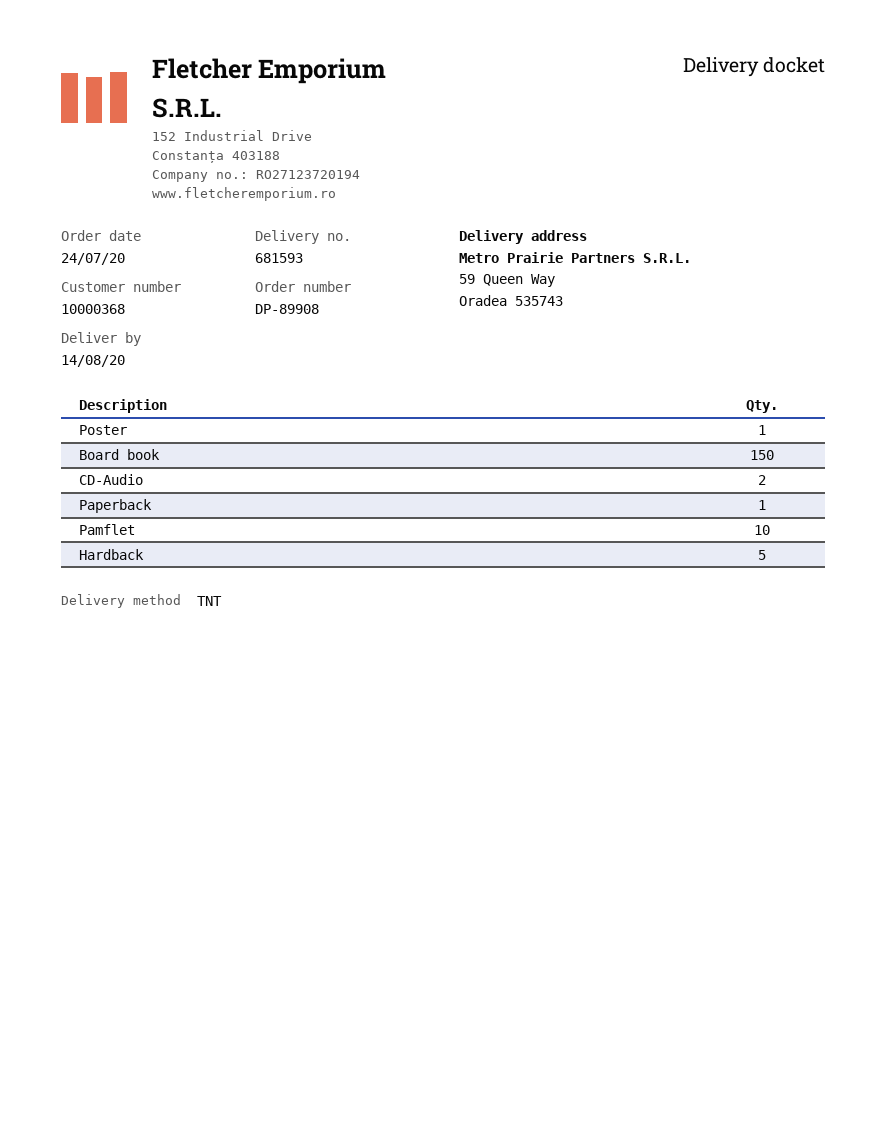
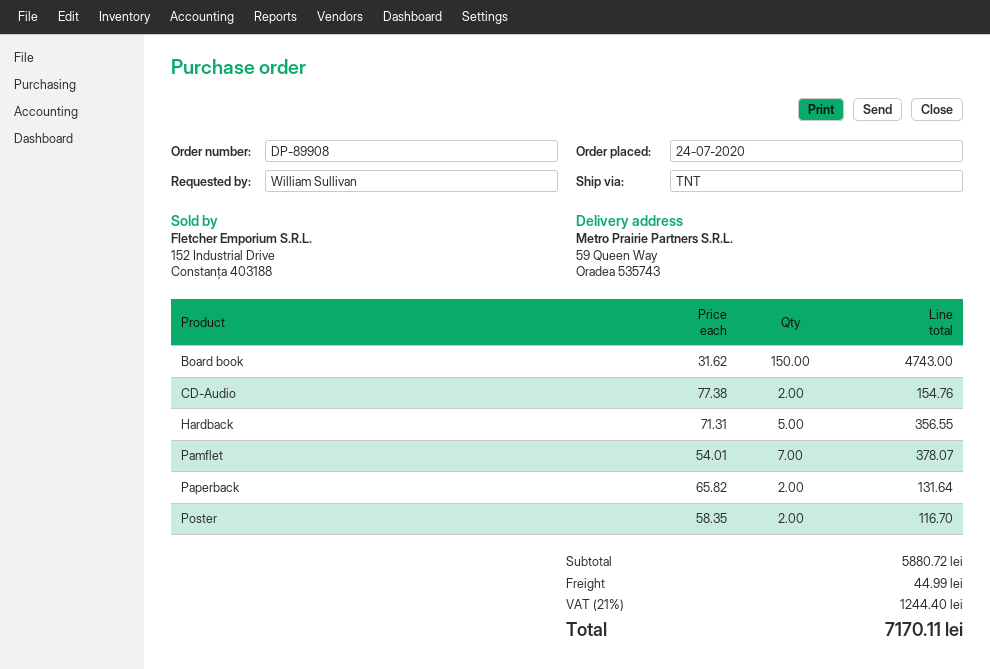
Poster: 1 -> 2
Paperback: 1 -> 2
Pamflet: 10 -> 7

